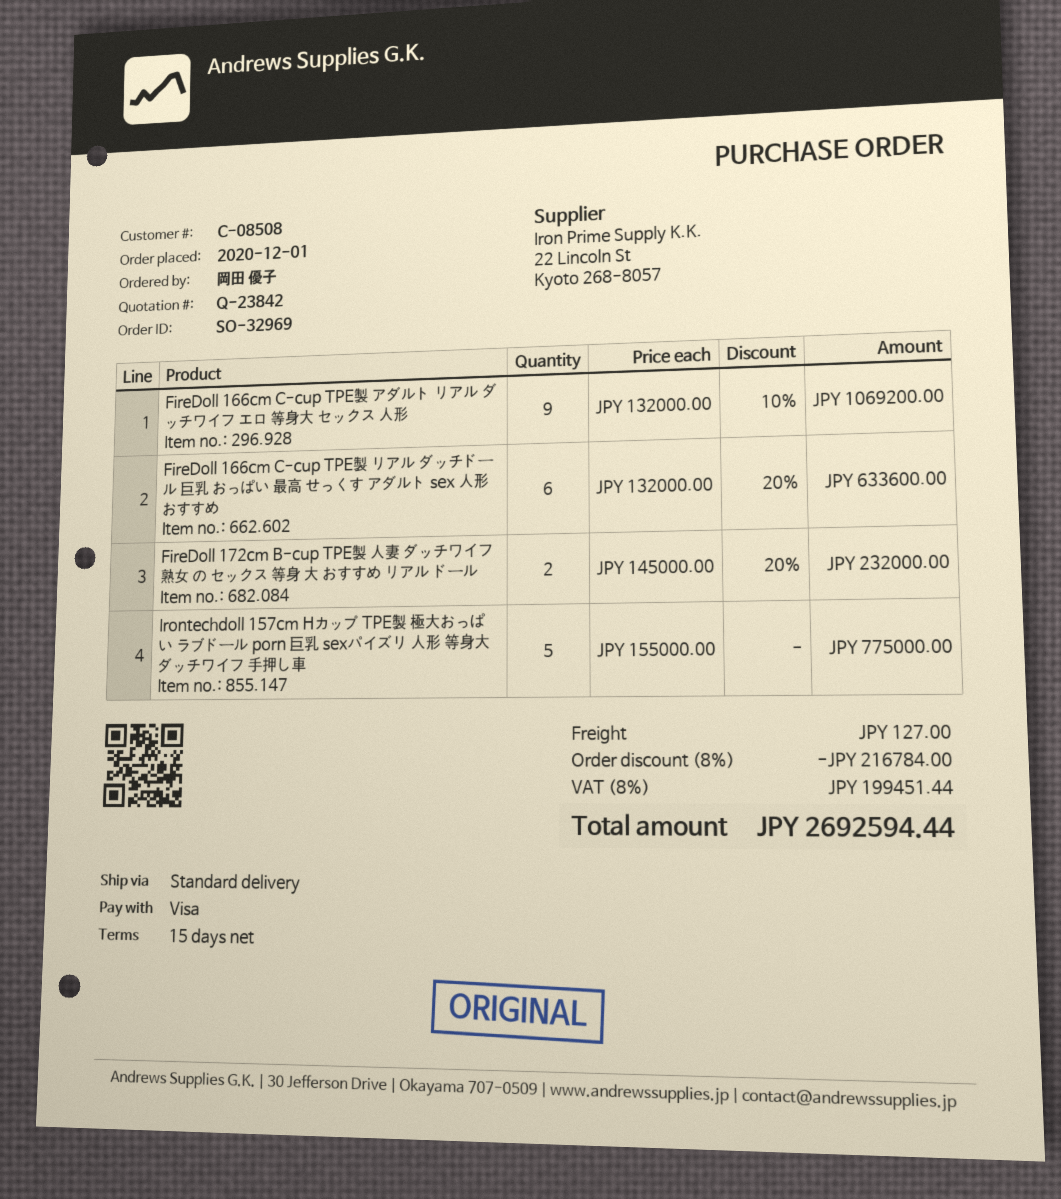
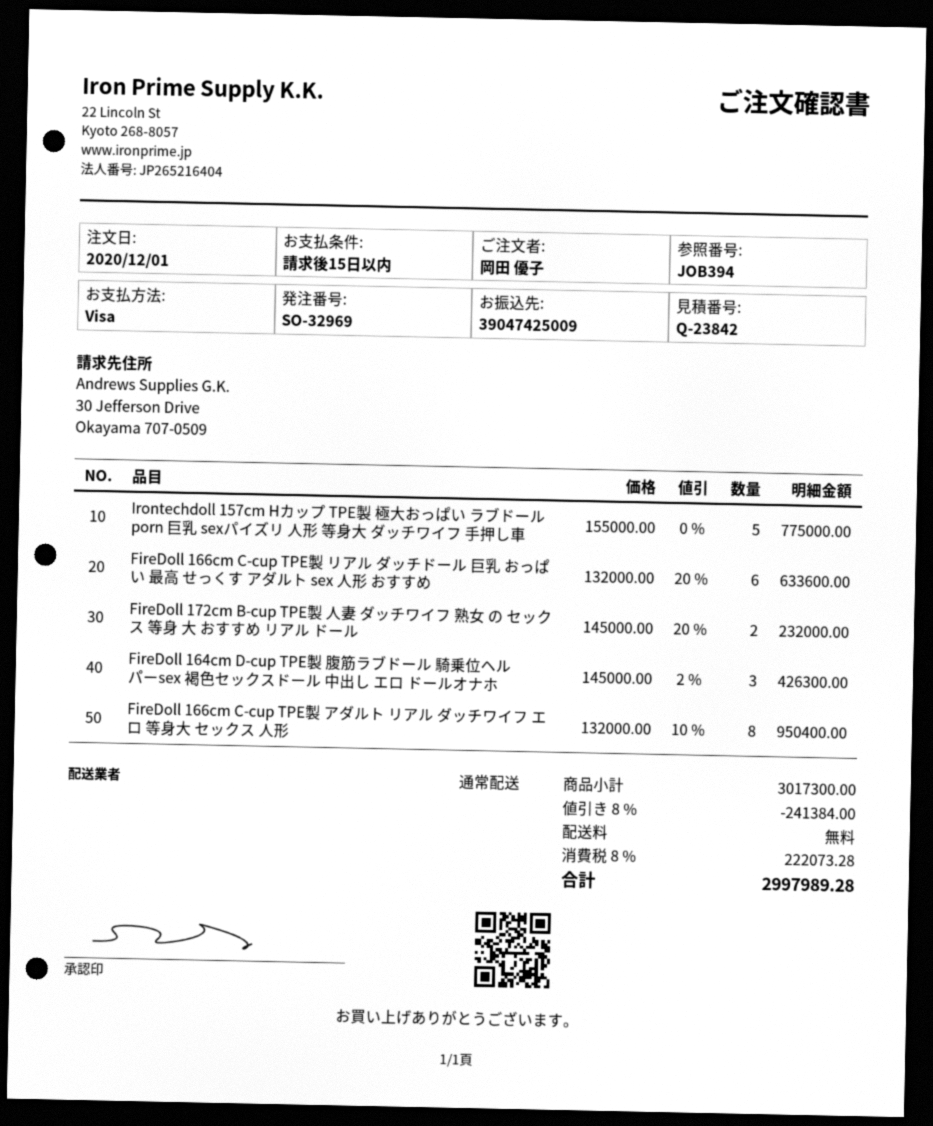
FireDoll 166cm C-cup TPE製 アダルト リアル ダッチワイフ エロ 等身大 セックス 人形: 9 x 132000.00 - 10% = 1069200.00 -> 8 x 132000.00 - 10% = 950400.00
FireDoll 164cm D-cup TPE製 腹筋ラブドール 騎乗位ヘルパーsex 褐色セックスドール 中出し エロ ドールオナホ: none -> 3 x 145000.00 - 2% = 426300.00
discount: 8% = 216784.00 -> 8% = 241384.00
shipping: 127.00 -> 0.00
tax: 8% = 199451.44 -> 8% = 222073.28
total: 2692594.44 -> 2997989.28

